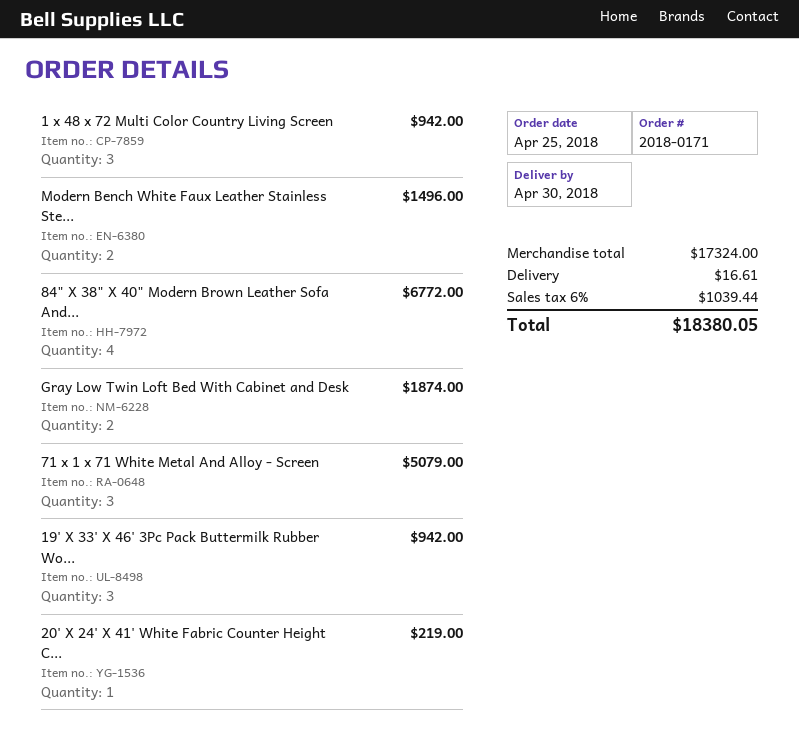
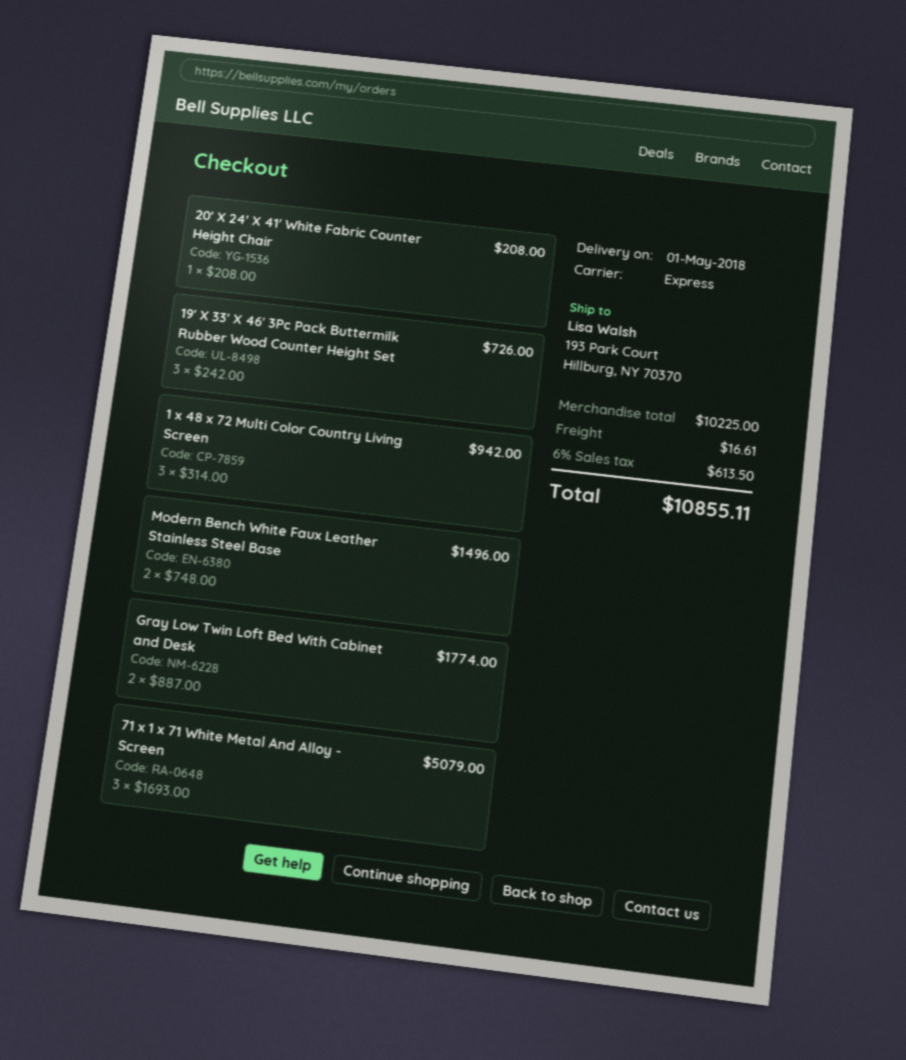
delivery date: 2018-04-30 -> 2018-05-01
84" X 38" X 40" Modern Brown Leather Sofa And...: 4 for 6772.00 -> none
Gray Low Twin Loft Bed With Cabinet and Desk: 2 for 1874.00 -> 2 for 1774.00
19' X 33' X 46' 3Pc Pack Buttermilk Rubber Wo...: 3 for 942.00 -> 3 for 726.00
20' X 24' X 41' White Fabric Counter Height C...: 1 for 219.00 -> 1 for 208.00
subtotal: 17324.00 -> 10225.00
tax: 6% = 1039.44 -> 6% = 613.50
total: 18380.05 -> 10855.11

